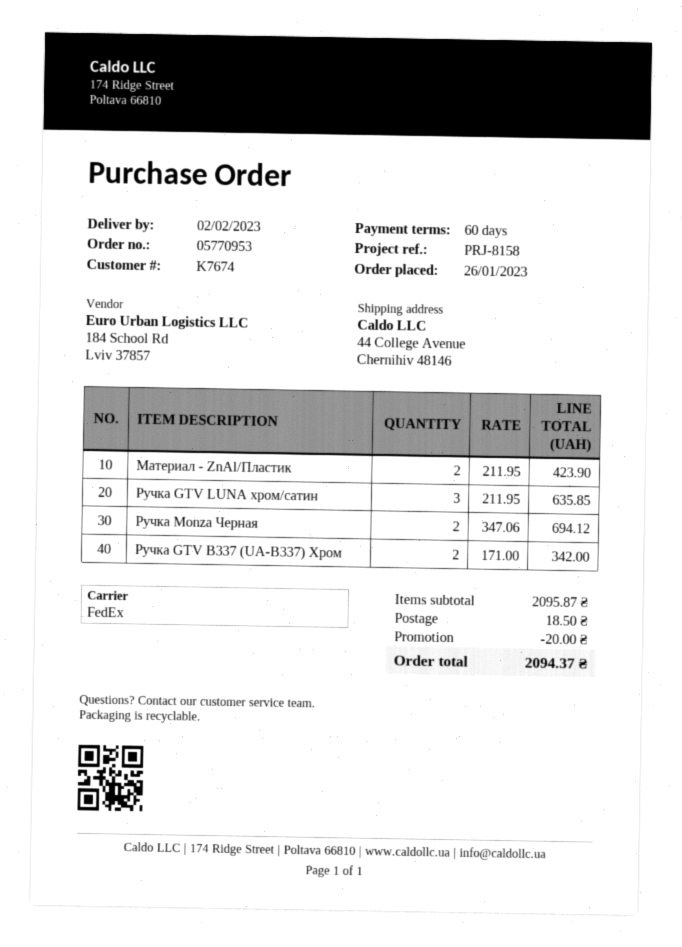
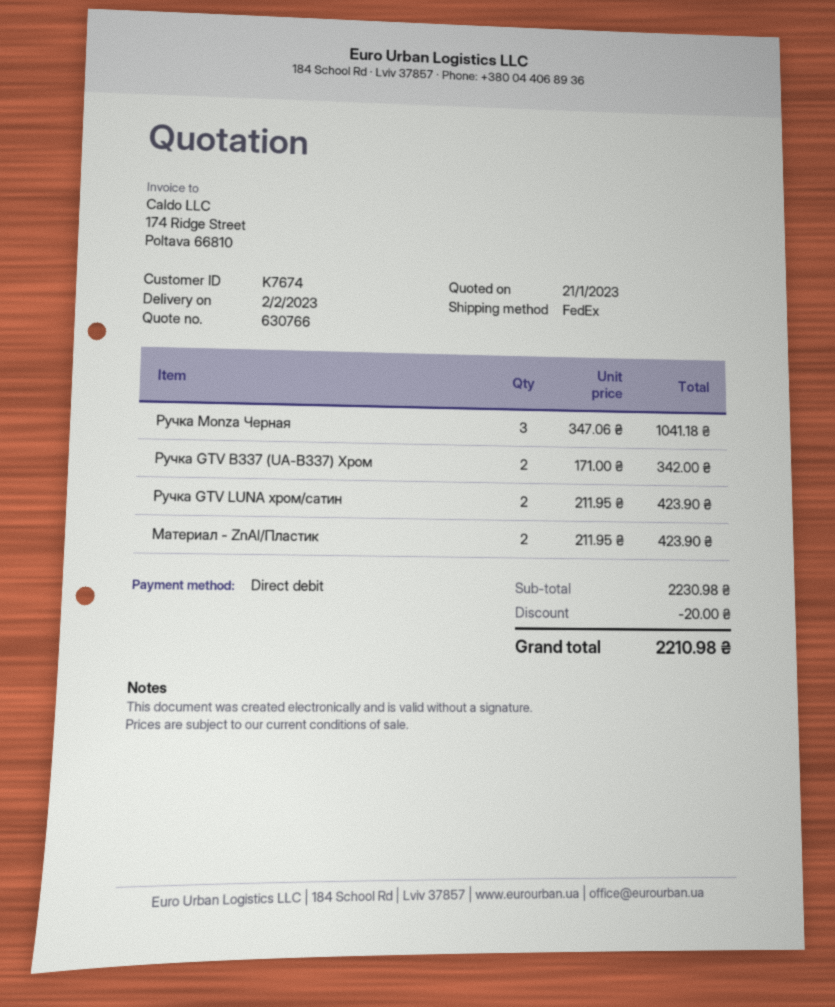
Ручка GTV LUNA хром/сатин: 3 x 211.95 = 635.85 -> 2 x 211.95 = 423.90
Ручка Monza Черная: 2 x 347.06 = 694.12 -> 3 x 347.06 = 1041.18
subtotal: 2095.87 -> 2230.98
shipping: 18.50 -> none
total: 2094.37 -> 2210.98

